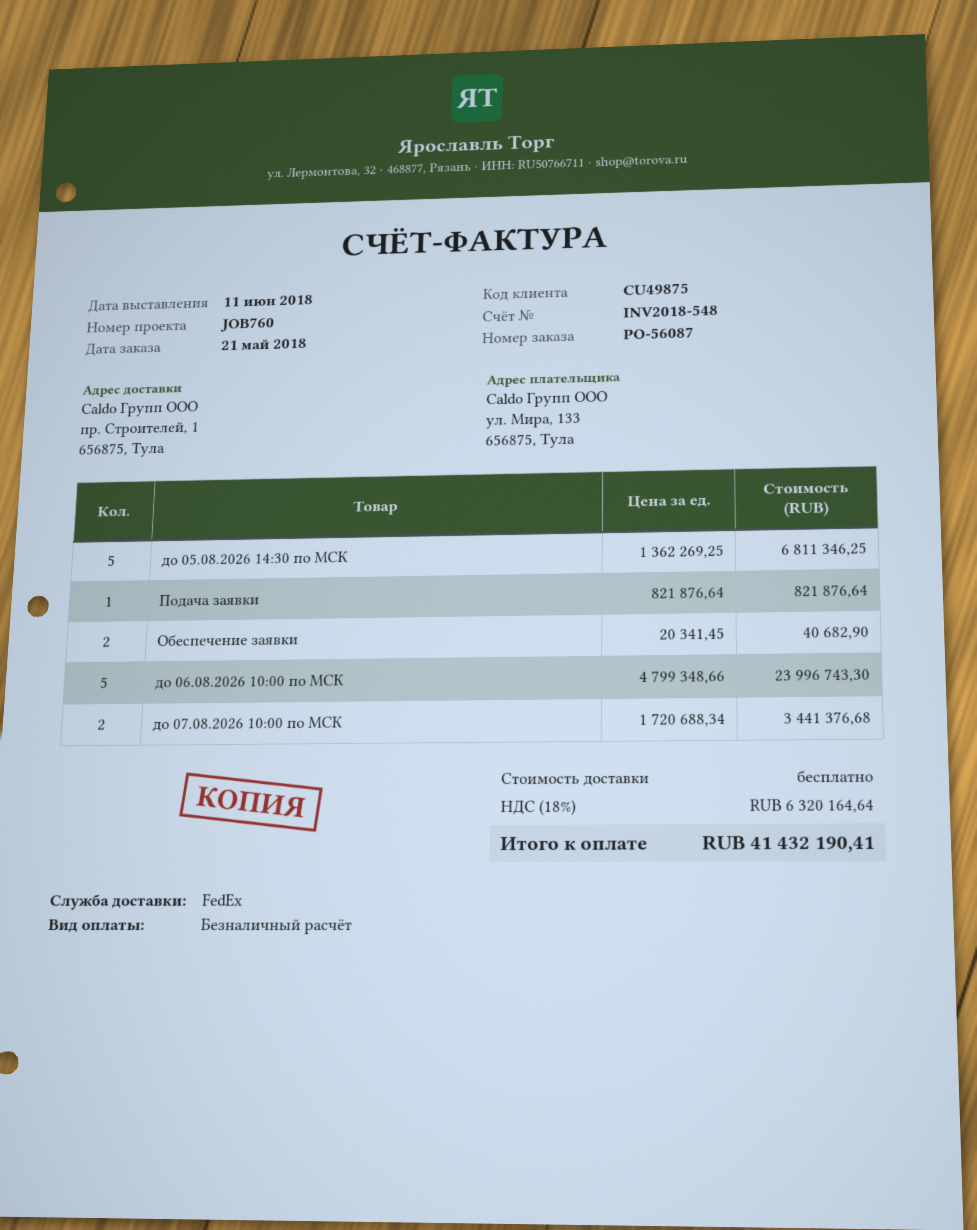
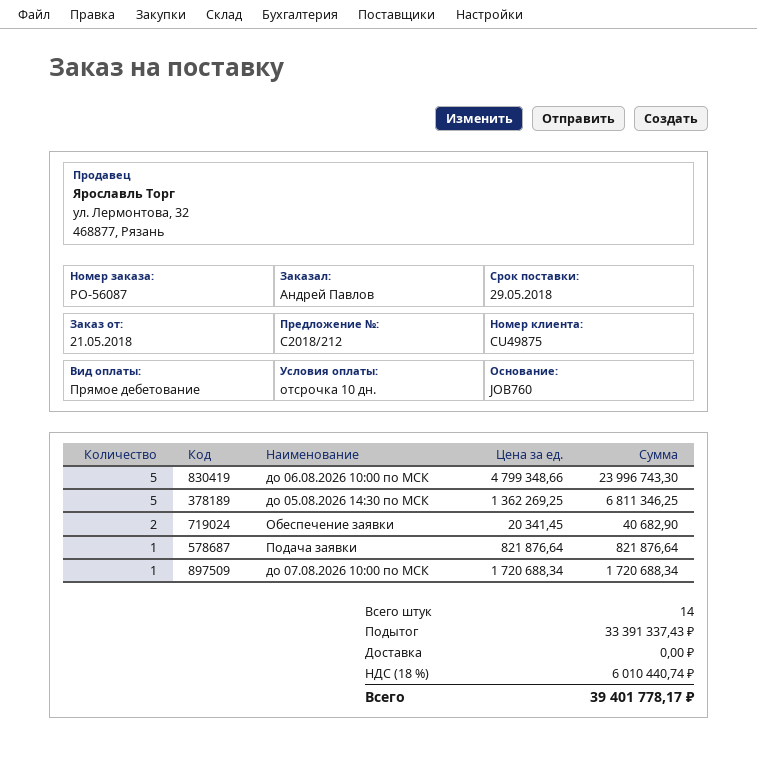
payment method: bank transfer -> direct debit
до 07.08.2026 10:00 по МСК: 2 x 1720688.34 = 3441376.68 -> 1 x 1720688.34 = 1720688.34
tax: 18% = 6320164.64 -> 18% = 6010440.74
total: 41432190.41 -> 39401778.17

